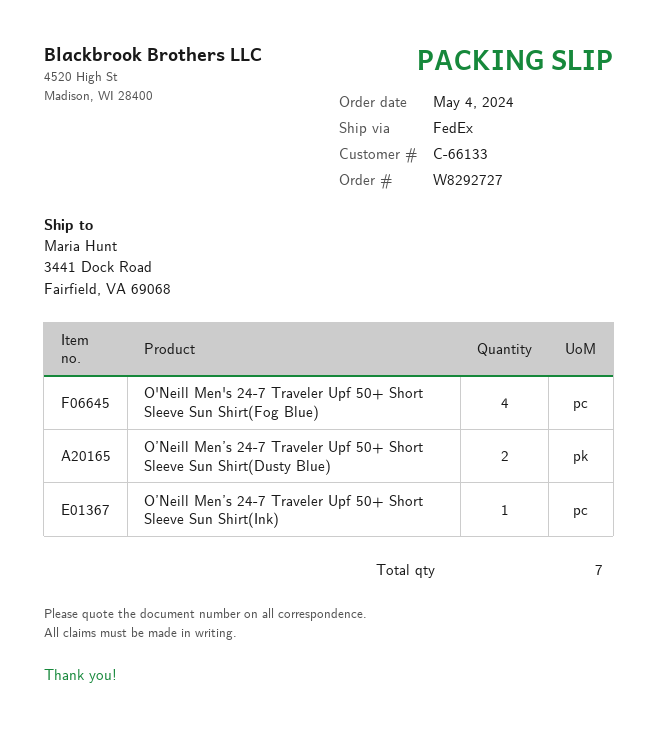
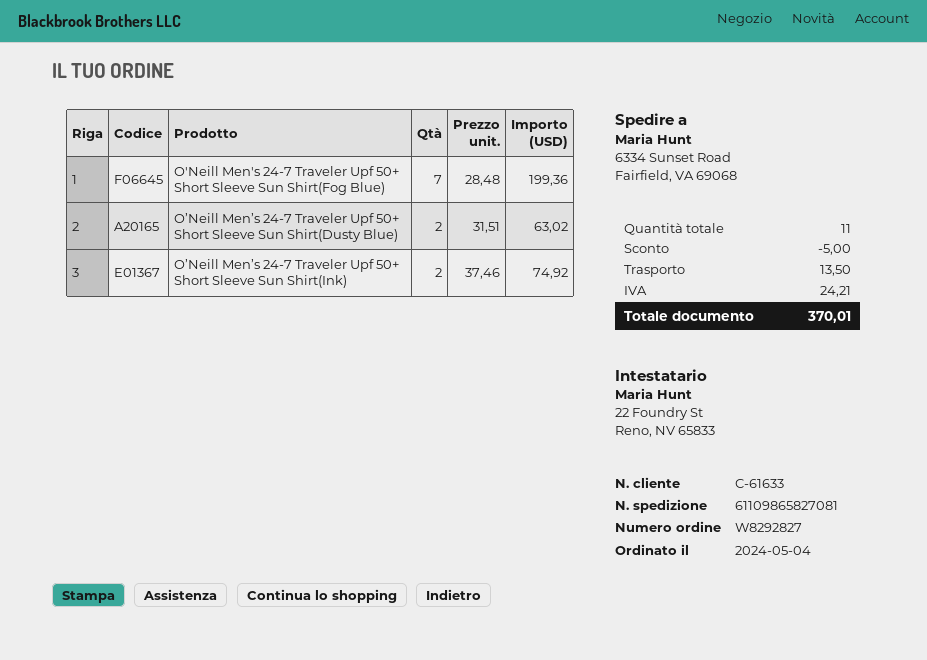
order number: W8292727 -> W8292827
customer number: C-66133 -> C-61633
ship to: 3441 Dock Road, Fairfield, VA 69068 -> 6334 Sunset Road, Fairfield, VA 69068
O'Neill Men's 24-7 Traveler Upf 50+ Short Sleeve Sun Shirt(Fog Blue): 4 -> 7
O’Neill Men’s 24-7 Traveler Upf 50+ Short Sleeve Sun Shirt(Ink): 1 -> 2
total quantity: 7 -> 11

